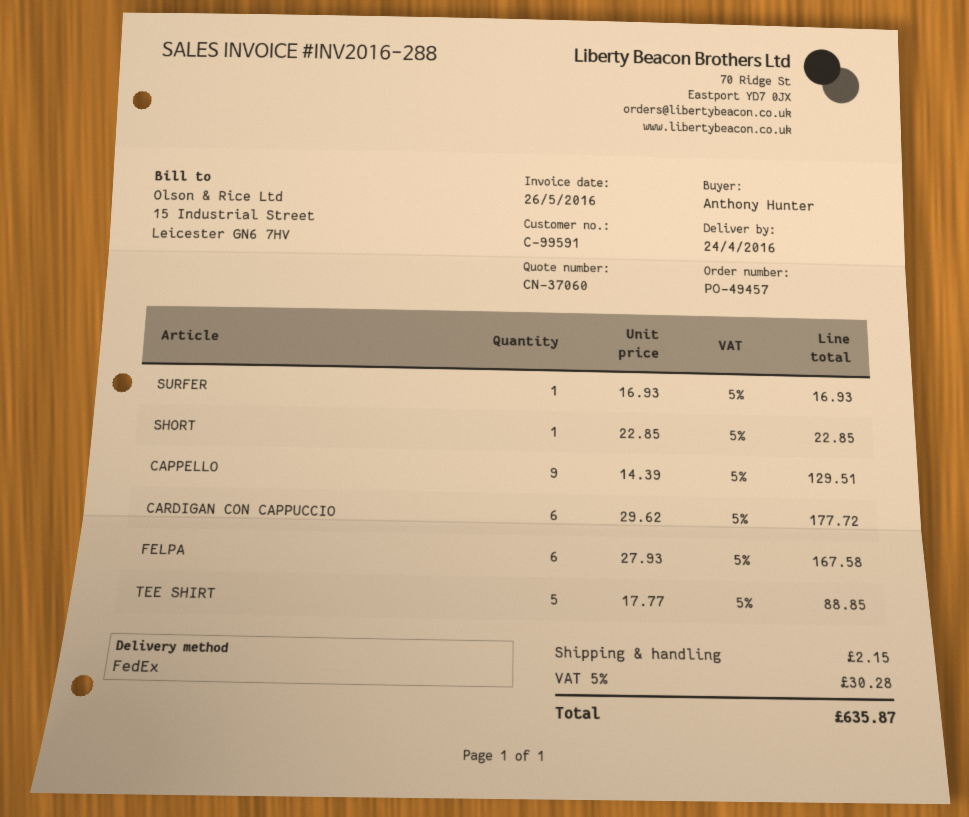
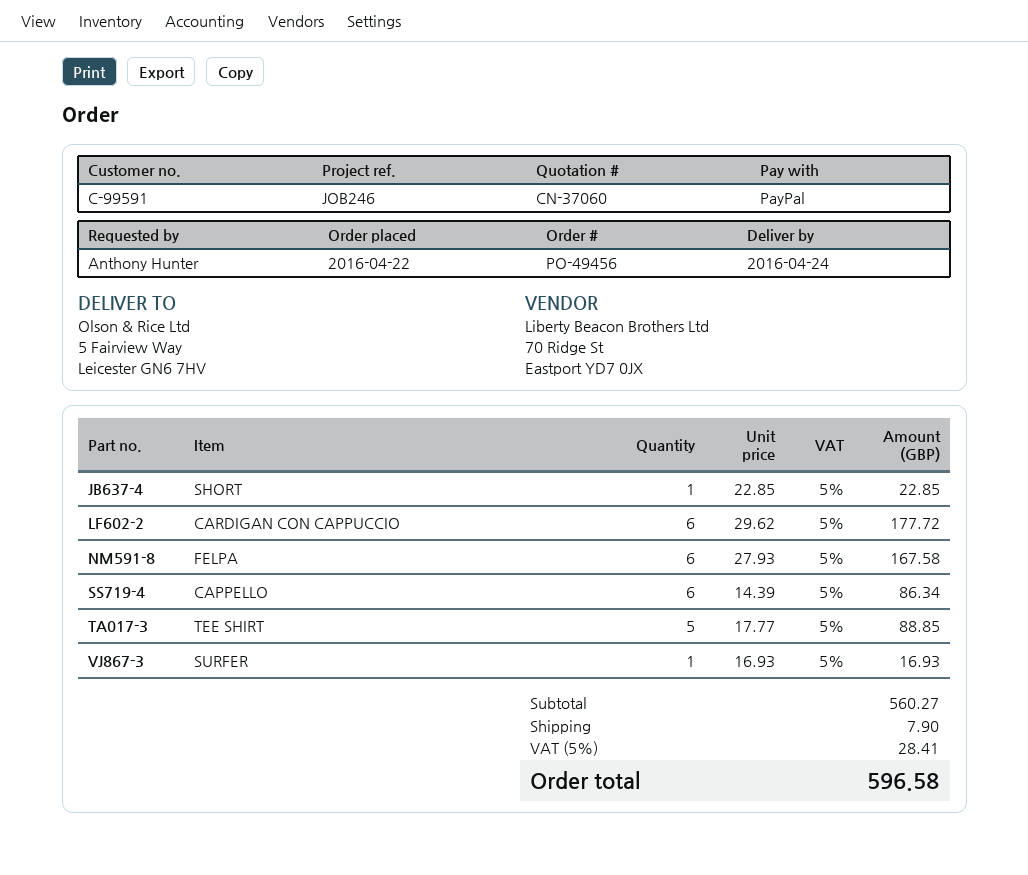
order number: PO-49457 -> PO-49456
CAPPELLO: 9 x 14.39 = 129.51 -> 6 x 14.39 = 86.34
shipping: 2.15 -> 7.90
tax: 5% = 30.28 -> 5% = 28.41
total: 635.87 -> 596.58

